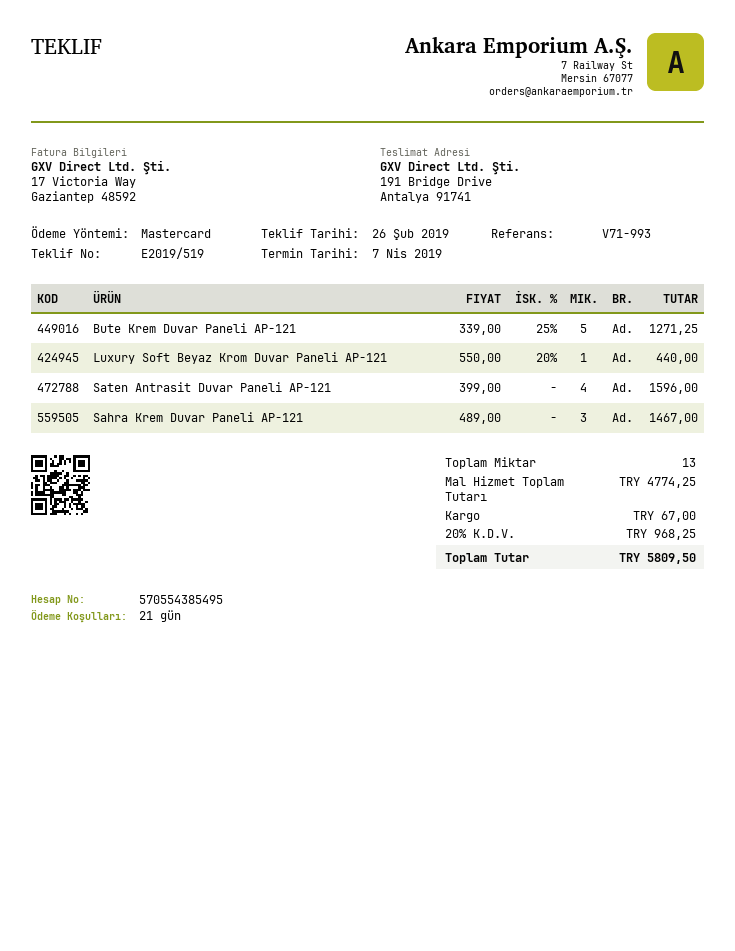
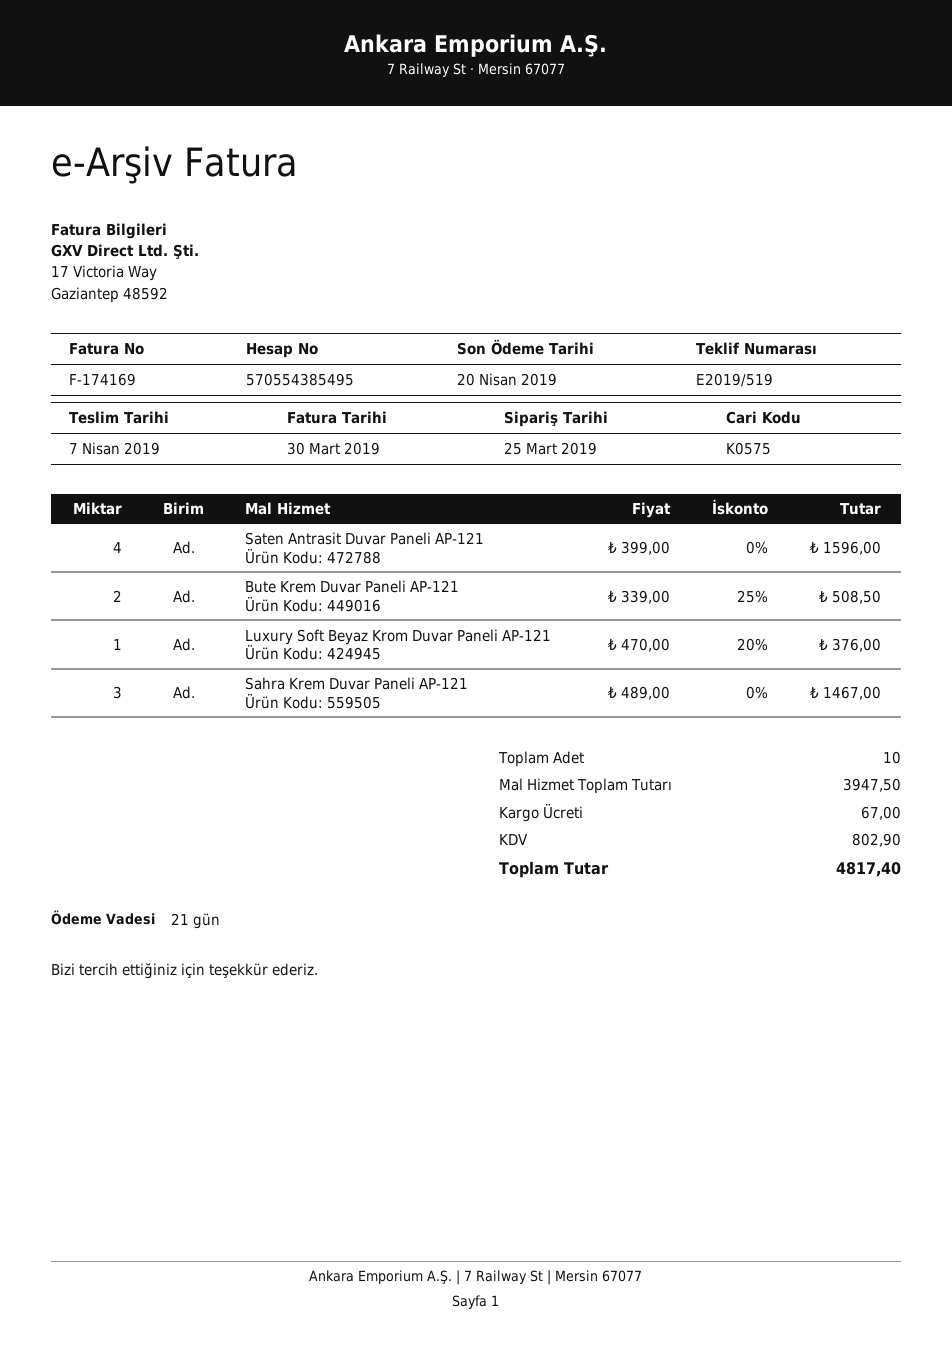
Bute Krem Duvar Paneli AP-121: 5 x 339.00 - 25% = 1271.25 -> 2 x 339.00 - 25% = 508.50
Luxury Soft Beyaz Krom Duvar Paneli AP-121: 1 x 550.00 - 20% = 440.00 -> 1 x 470.00 - 20% = 376.00
total quantity: 13 -> 10
subtotal: 4774.25 -> 3947.50
tax: 968.25 -> 802.90
total: 5809.50 -> 4817.40

